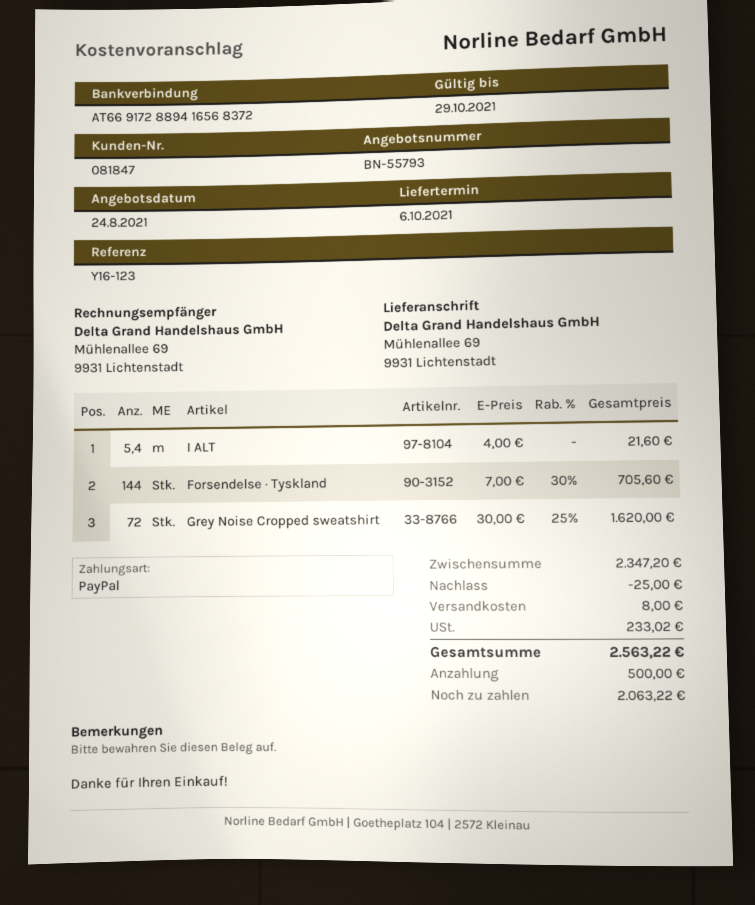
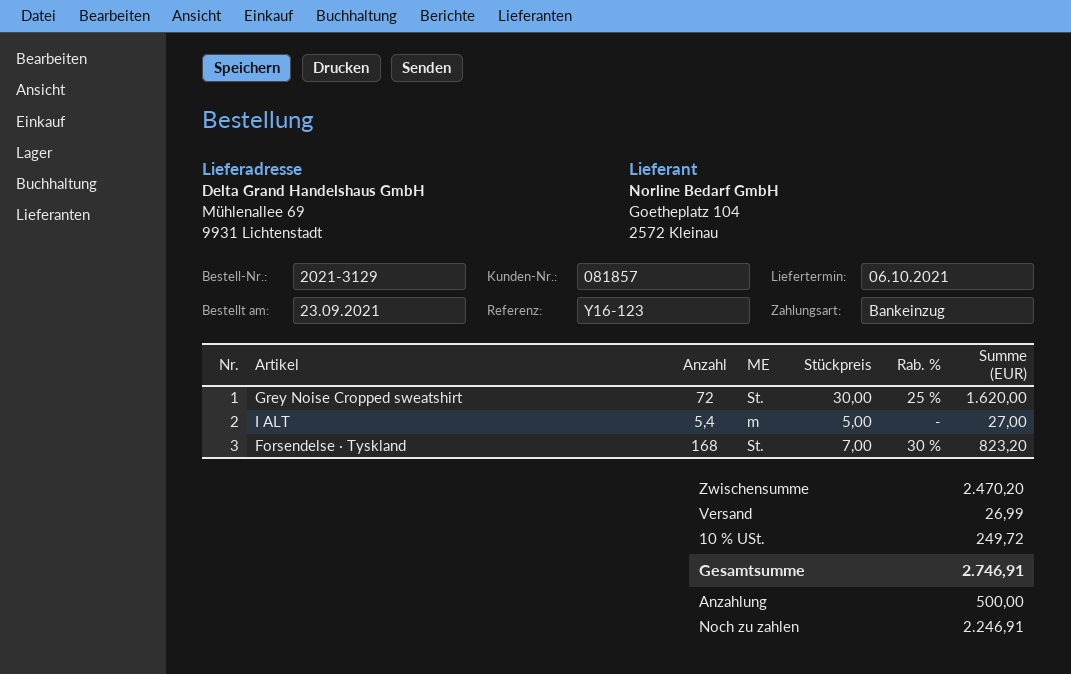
customer number: 081847 -> 081857
payment method: PayPal -> direct debit
I ALT: 5.4 x 4.00 = 21.60 -> 5.4 x 5.00 = 27.00
Forsendelse · Tyskland: 144 x 7.00 - 30% = 705.60 -> 168 x 7.00 - 30% = 823.20
subtotal: 2347.20 -> 2470.20
discount: 25.00 -> none
shipping: 8.00 -> 26.99
tax: 233.02 -> 249.72
total: 2563.22 -> 2746.91
balance: 2063.22 -> 2246.91

